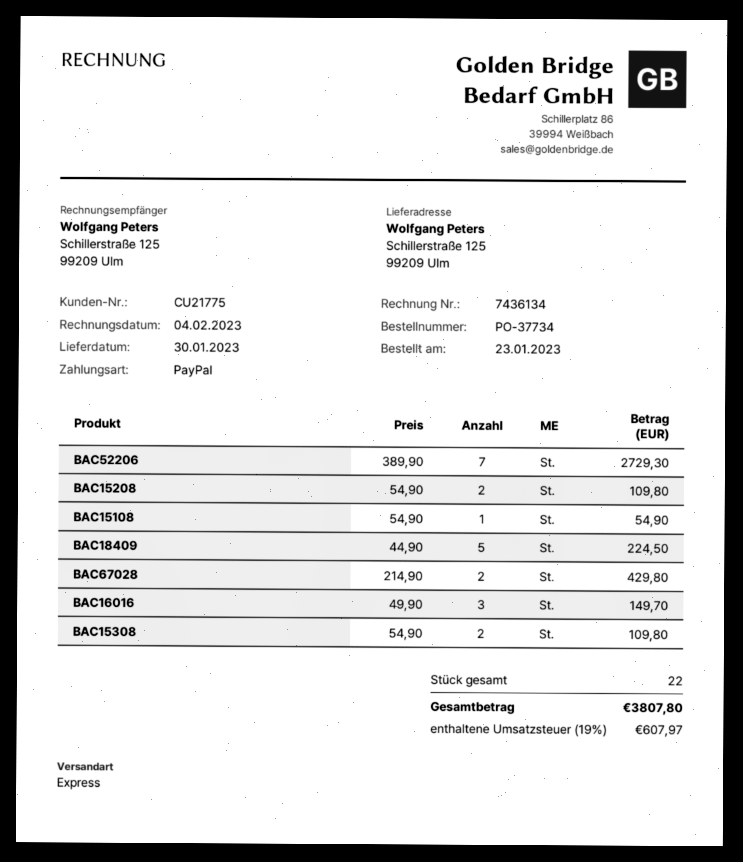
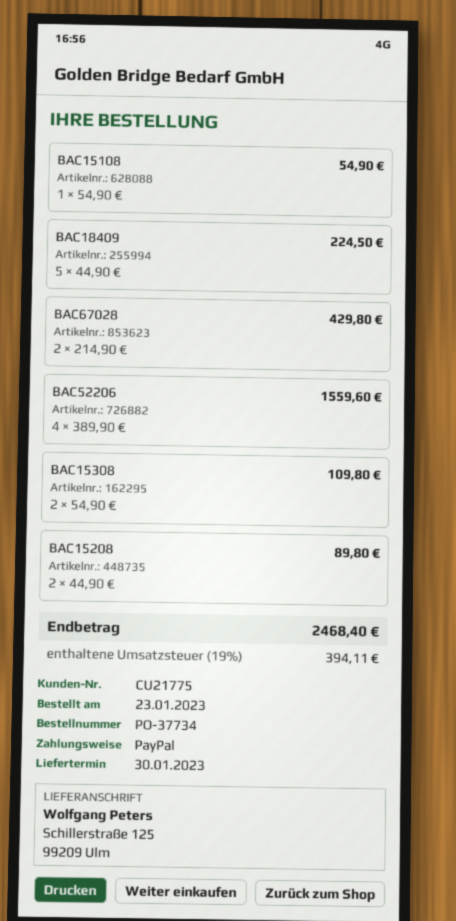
BAC52206: 7 x 389.90 = 2729.30 -> 4 x 389.90 = 1559.60
BAC15208: 2 x 54.90 = 109.80 -> 2 x 44.90 = 89.80
BAC16016: 3 x 49.90 = 149.70 -> none
tax: 19% = 607.97 -> 19% = 394.11
total: 3807.80 -> 2468.40

